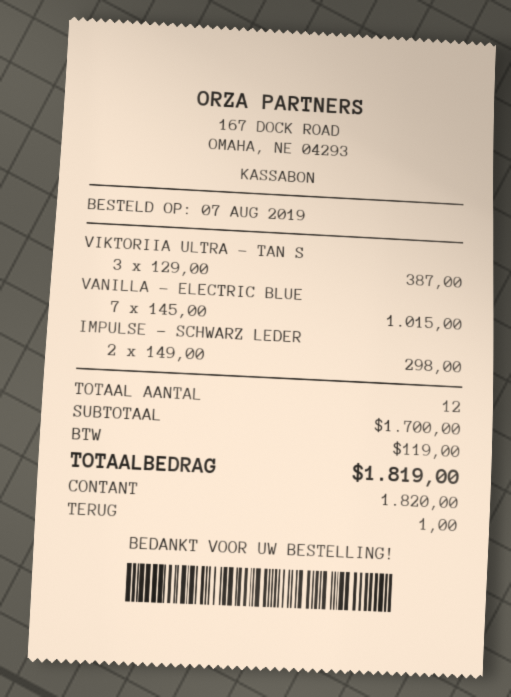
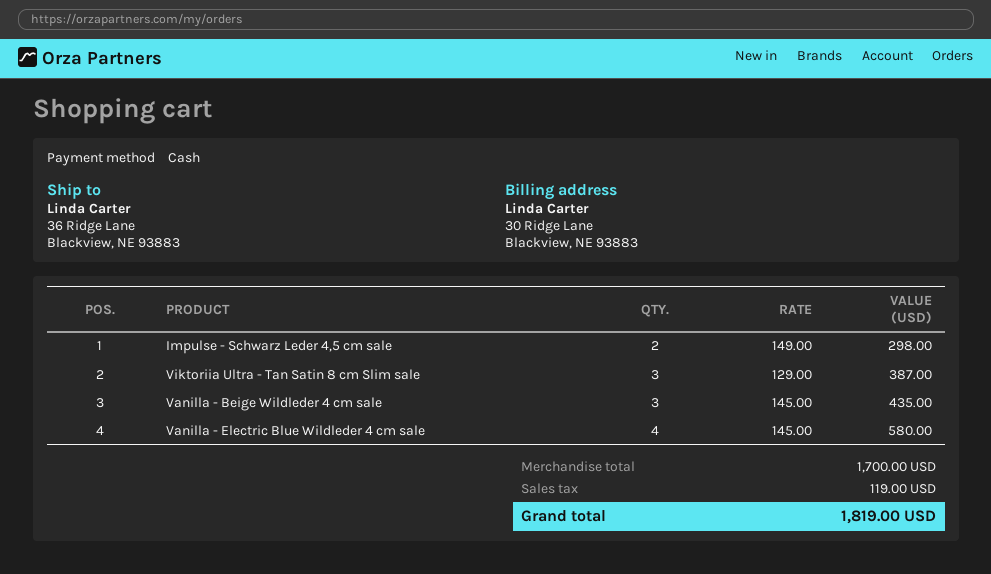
VANILLA - ELECTRIC BLUE: 7 x 145.00 = 1015.00 -> 4 x 145.00 = 580.00
Vanilla - Beige Wildleder 4 cm sale: none -> 3 x 145.00 = 435.00

